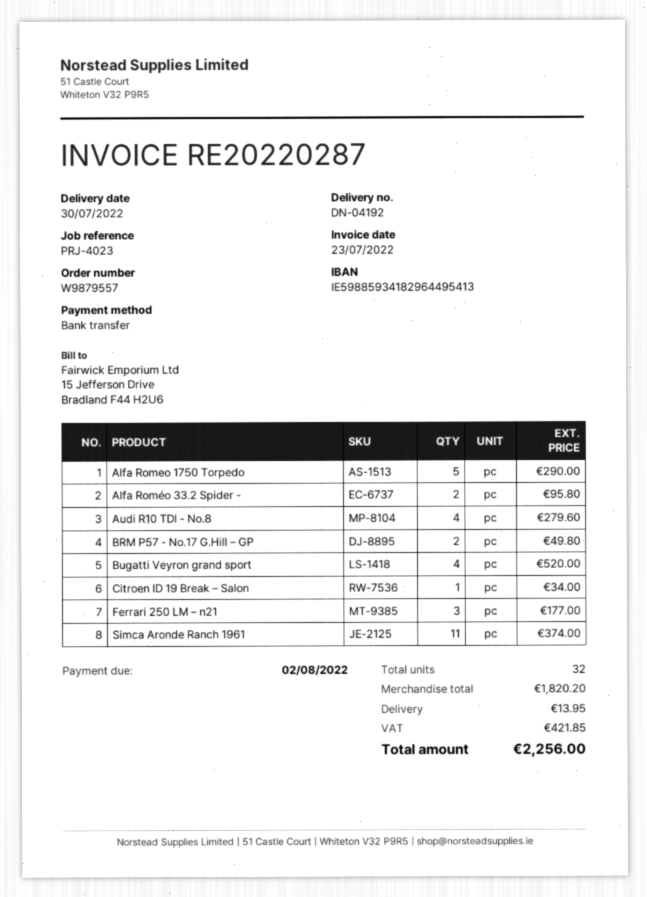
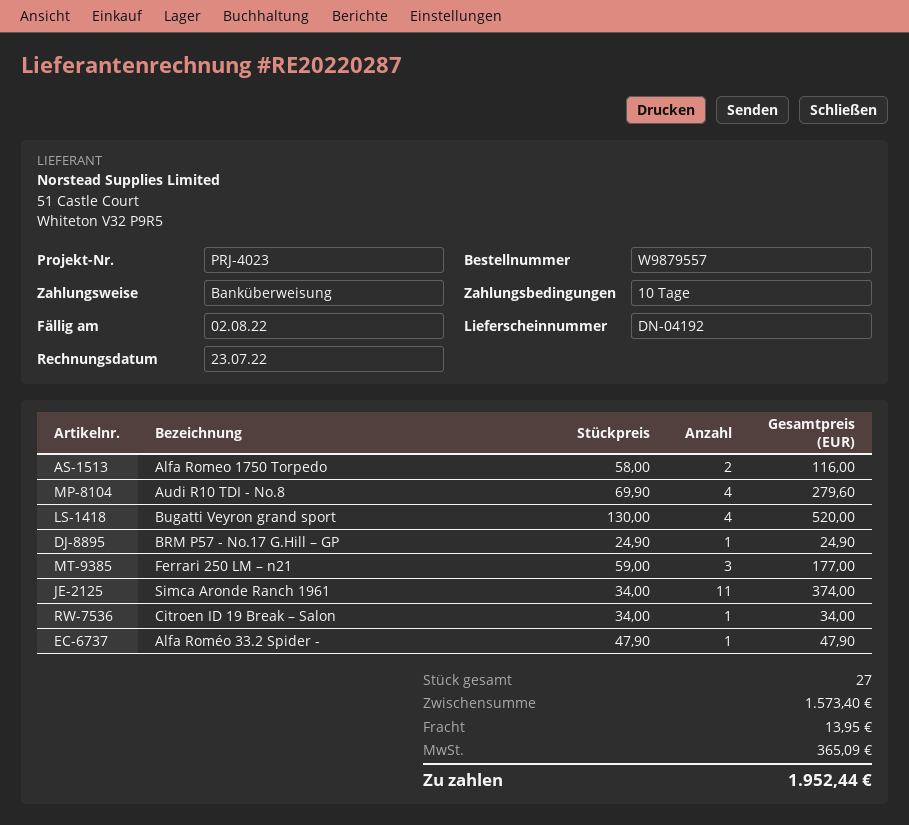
Alfa Romeo 1750 Torpedo: 5 for 290.00 -> 2 for 116.00
Alfa Roméo 33.2 Spider -: 2 for 95.80 -> 1 for 47.90
BRM P57 - No.17 G.Hill – GP: 2 for 49.80 -> 1 for 24.90
total quantity: 32 -> 27
subtotal: 1820.20 -> 1573.40
tax: 421.85 -> 365.09
total: 2256.00 -> 1952.44

